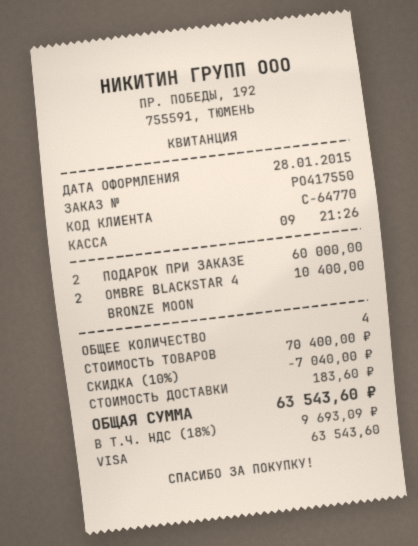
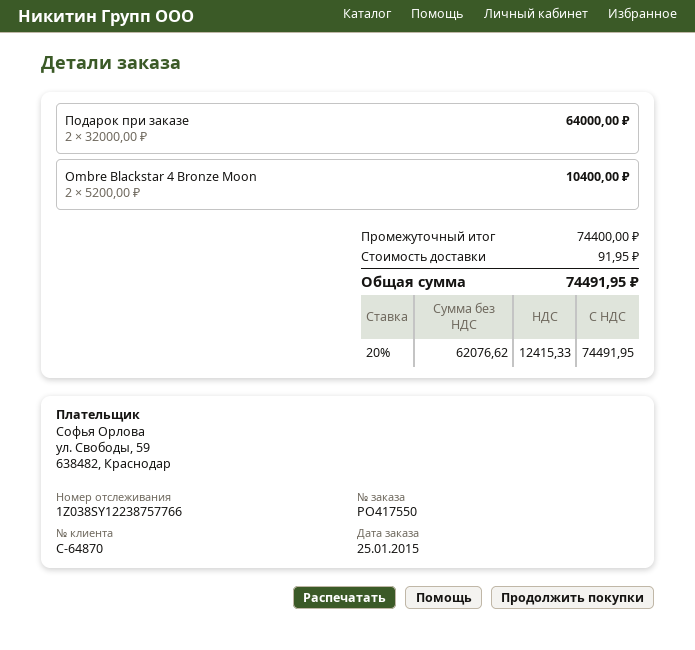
order date: 2015-01-28 -> 2015-01-25
customer number: C-64770 -> C-64870
ПОДАРОК ПРИ ЗАКАЗЕ: 2 for 60000.00 -> 2 for 64000.00
subtotal: 70400.00 -> 74400.00
discount: 10% = 7040.00 -> none
shipping: 183.60 -> 91.95
tax: 18% = 9693.09 -> 20% = 12415.33
total: 63543.60 -> 74491.95

